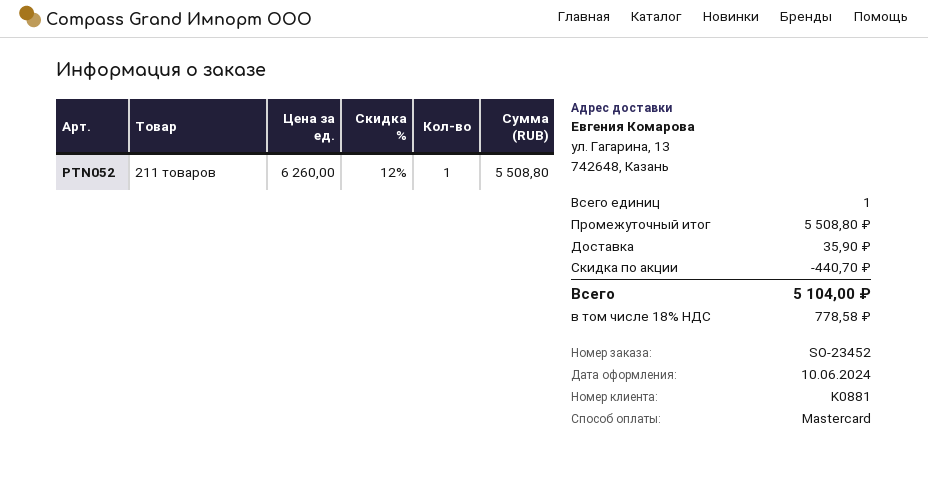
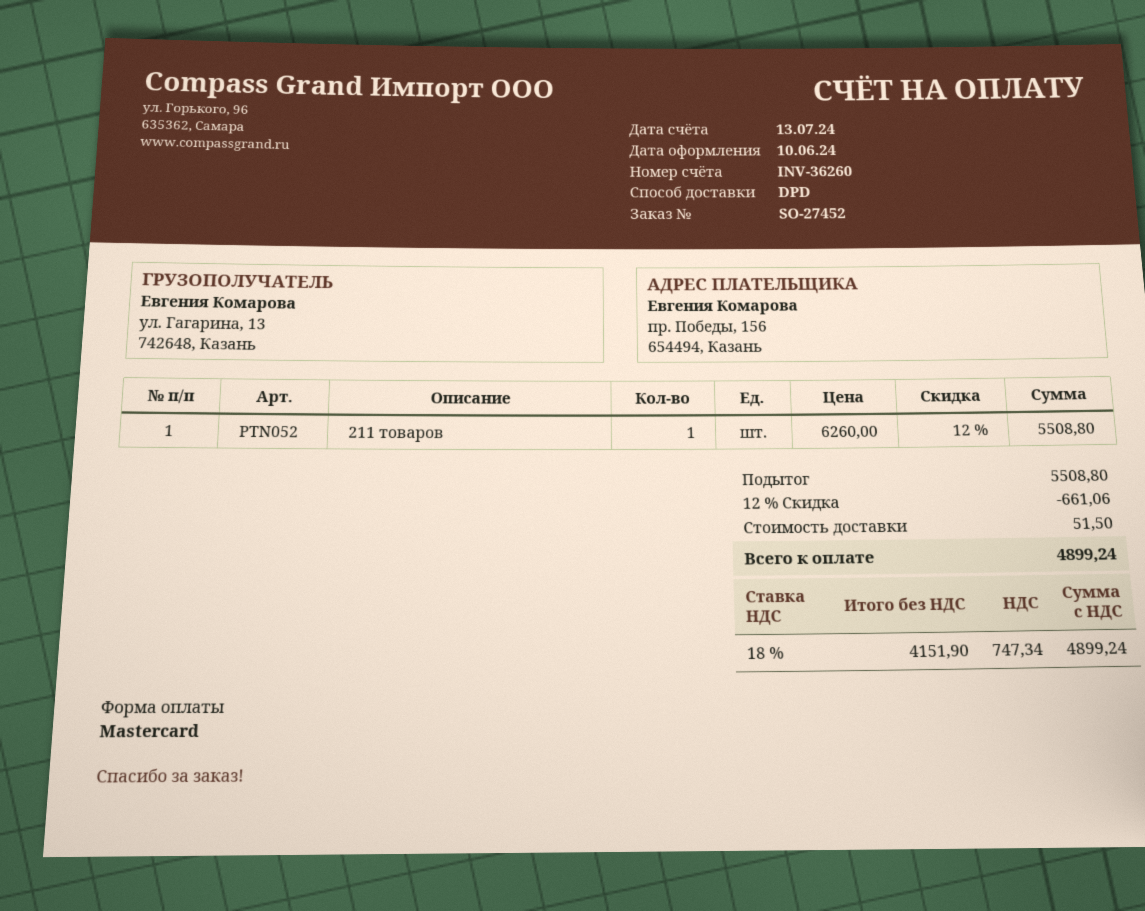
order number: SO-23452 -> SO-27452
discount: 440.70 -> 661.06
shipping: 35.90 -> 51.50
tax: 18% = 778.58 -> 18% = 747.34
total: 5104.00 -> 4899.24

